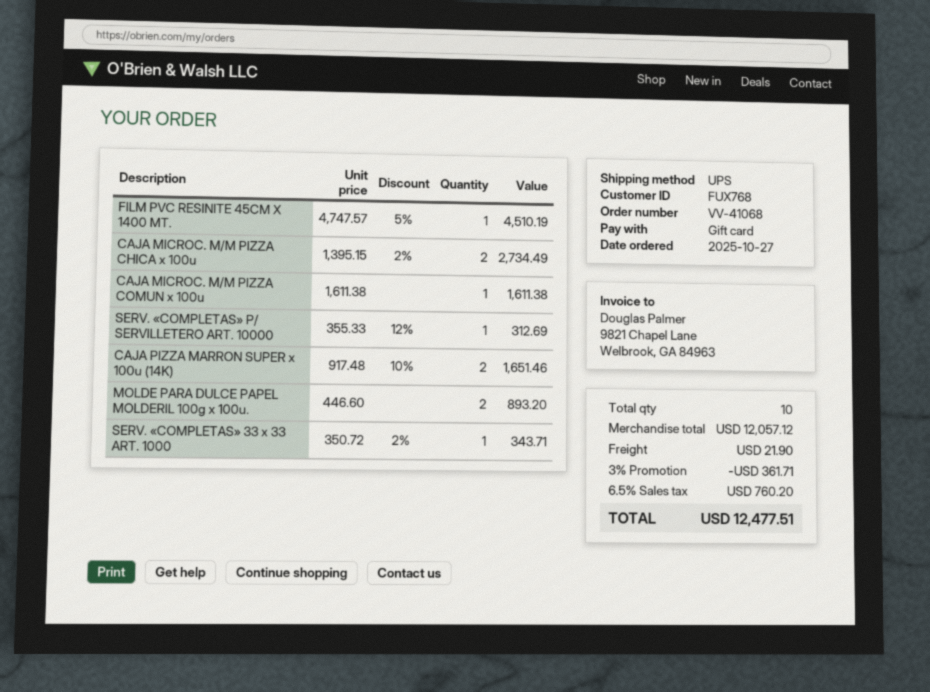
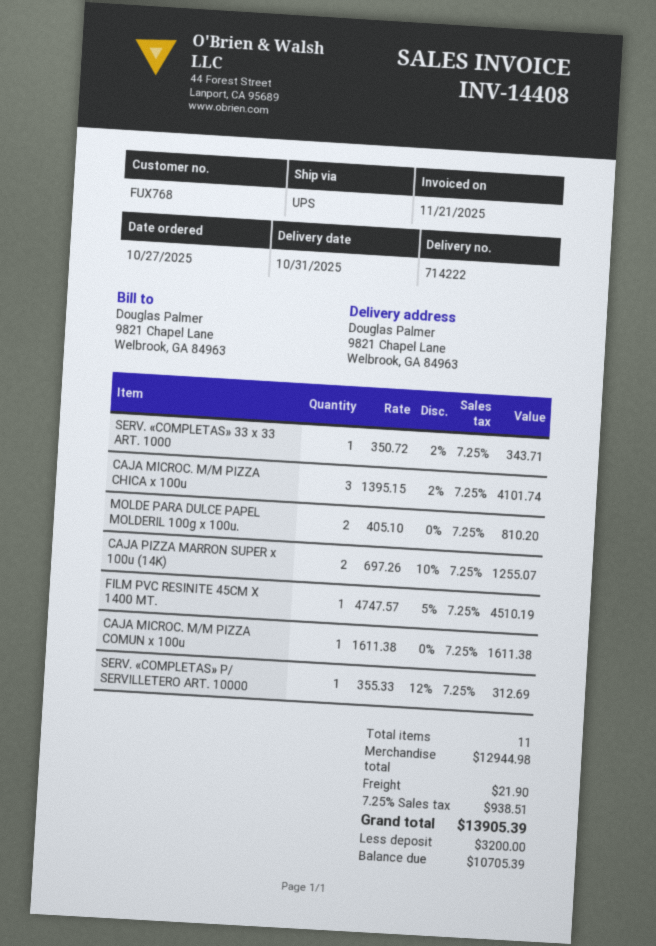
CAJA MICROC. M/M PIZZA CHICA x 100u: 2 x 1395.15 - 2% = 2734.49 -> 3 x 1395.15 - 2% = 4101.74
CAJA PIZZA MARRON SUPER x 100u (14K): 2 x 917.48 - 10% = 1651.46 -> 2 x 697.26 - 10% = 1255.07
MOLDE PARA DULCE PAPEL MOLDERIL 100g x 100u.: 2 x 446.60 = 893.20 -> 2 x 405.10 = 810.20
total quantity: 10 -> 11
subtotal: 12057.12 -> 12944.98
discount: 3% = 361.71 -> none
tax: 6.5% = 760.20 -> 7.25% = 938.51
total: 12477.51 -> 13905.39

